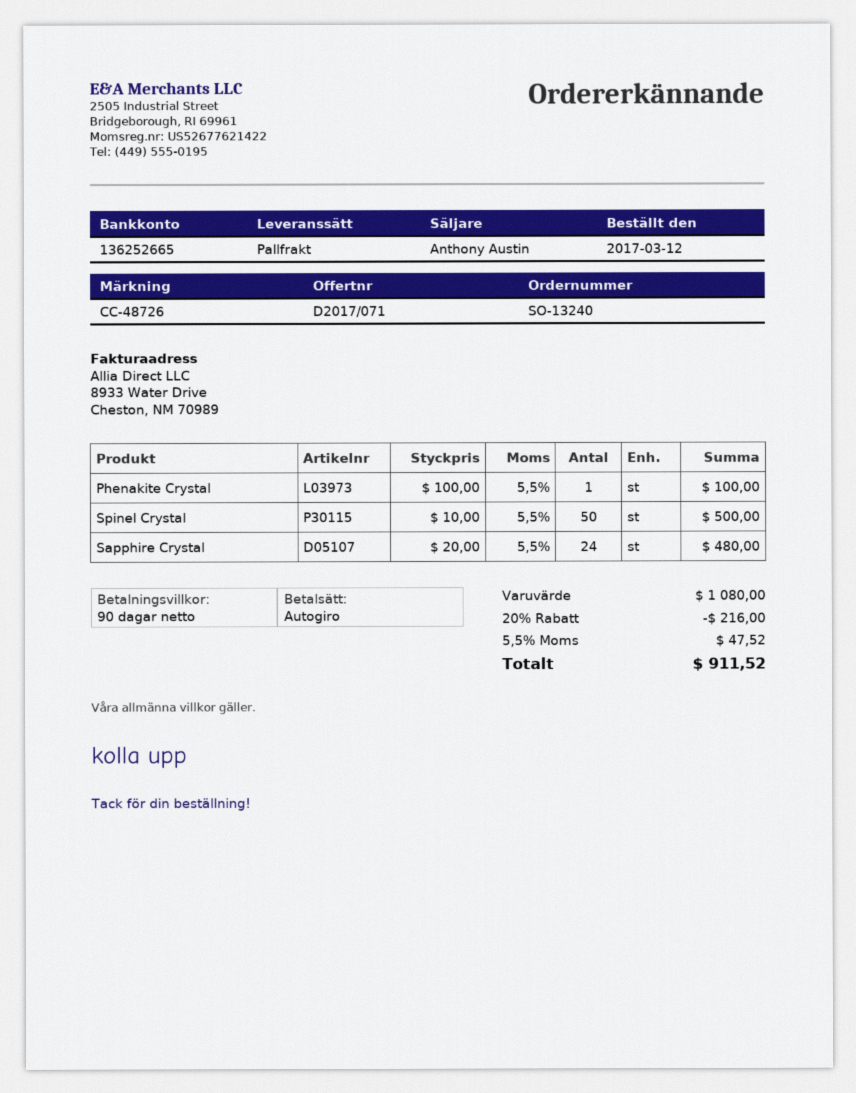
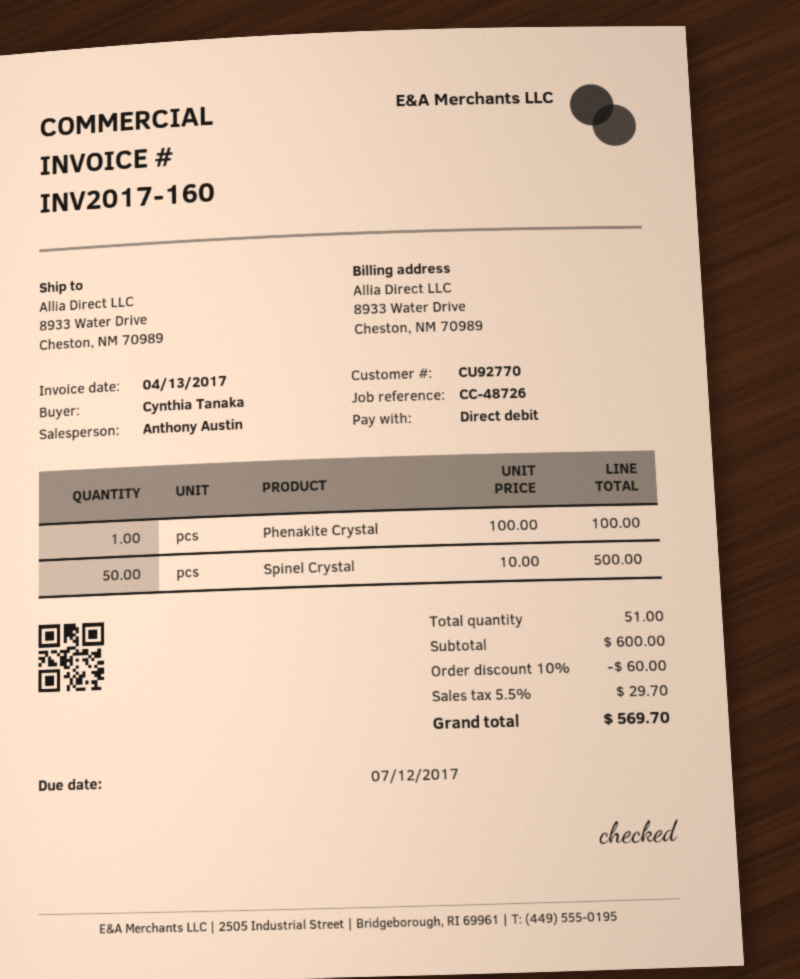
Sapphire Crystal: 24 x 20.00 = 480.00 -> none
subtotal: 1080.00 -> 600.00
discount: 20% = 216.00 -> 10% = 60.00
tax: 5.5% = 47.52 -> 5.5% = 29.70
total: 911.52 -> 569.70

